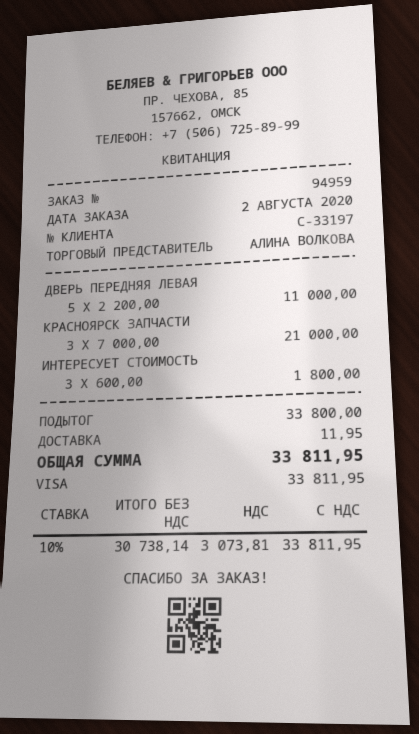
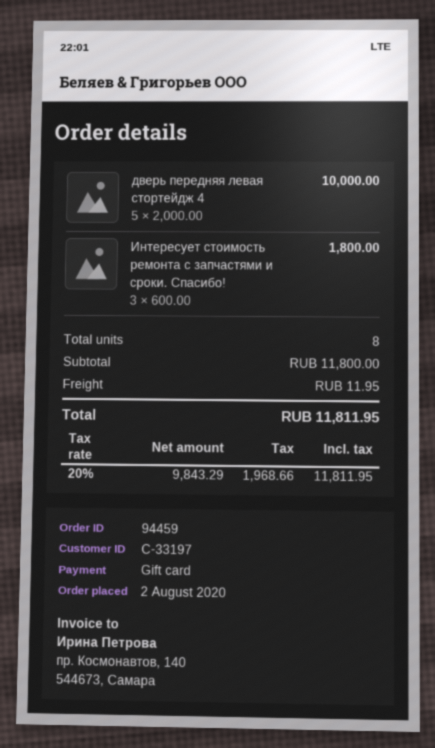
order number: 94959 -> 94459
payment method: Visa -> gift card
ДВЕРЬ ПЕРЕДНЯЯ ЛЕВАЯ: 5 x 2200.00 = 11000.00 -> 5 x 2000.00 = 10000.00
КРАСНОЯРСК ЗАПЧАСТИ: 3 x 7000.00 = 21000.00 -> none
subtotal: 33800.00 -> 11800.00
net: 30738.14 -> 9843.29
tax: 10% = 3073.81 -> 20% = 1968.66
total: 33811.95 -> 11811.95

